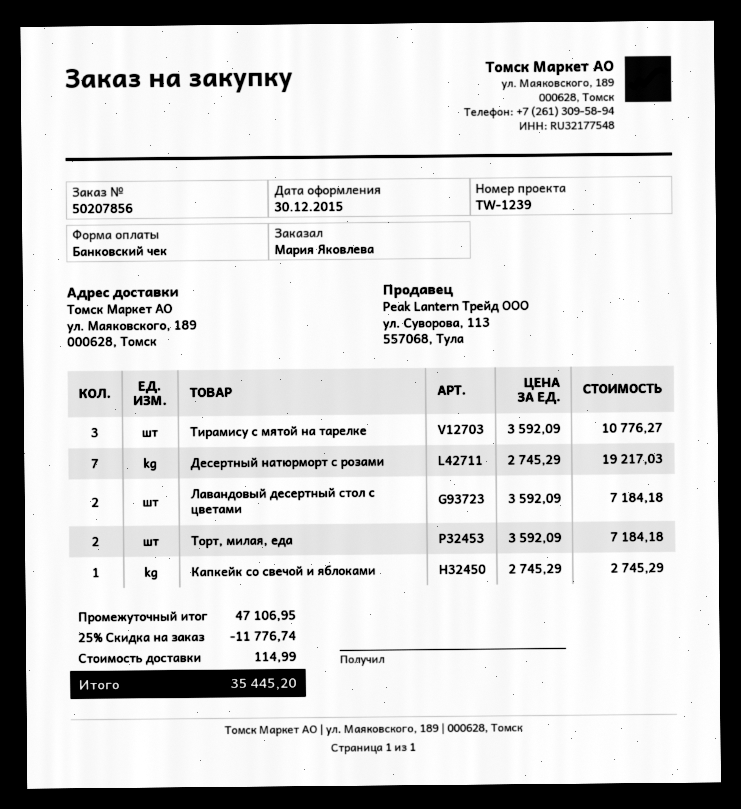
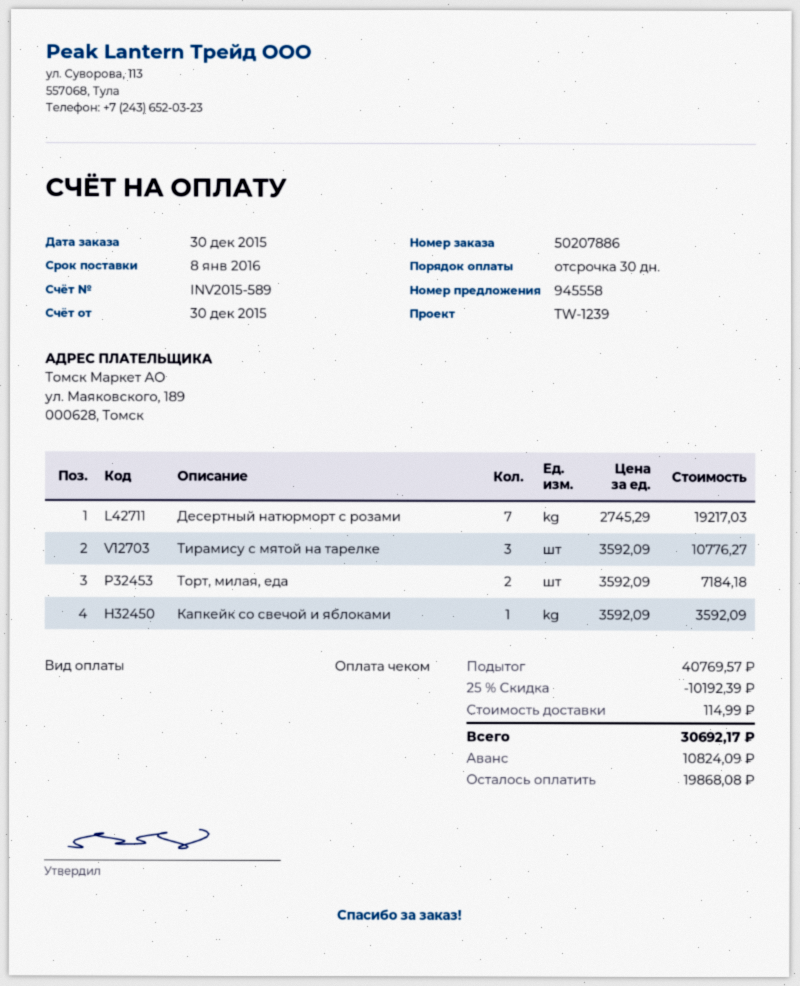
order number: 50207856 -> 50207886
Лавандовый десертный стол с цветами: 2 x 3592.09 = 7184.18 -> none
Капкейк со свечой и яблоками: 1 x 2745.29 = 2745.29 -> 1 x 3592.09 = 3592.09
subtotal: 47106.95 -> 40769.57
discount: 25% = 11776.74 -> 25% = 10192.39
total: 35445.20 -> 30692.17

